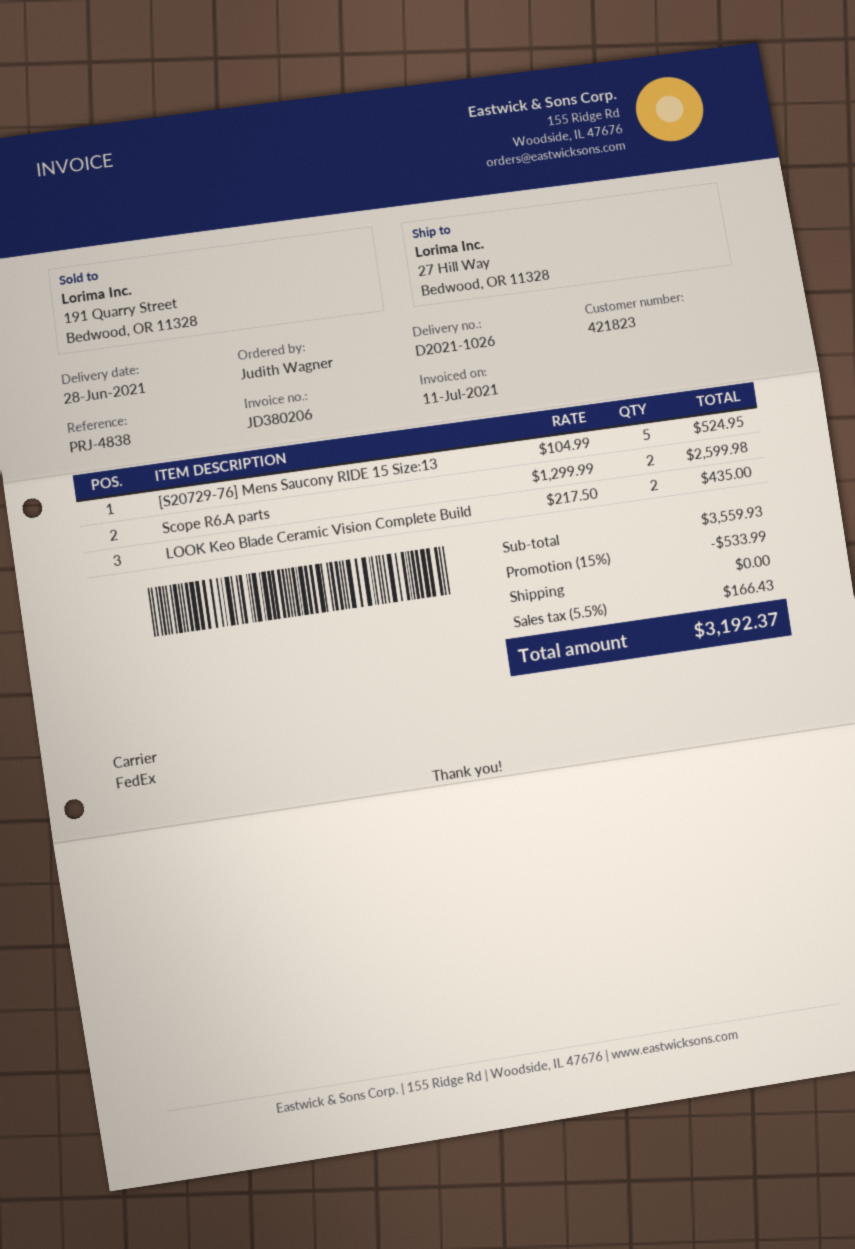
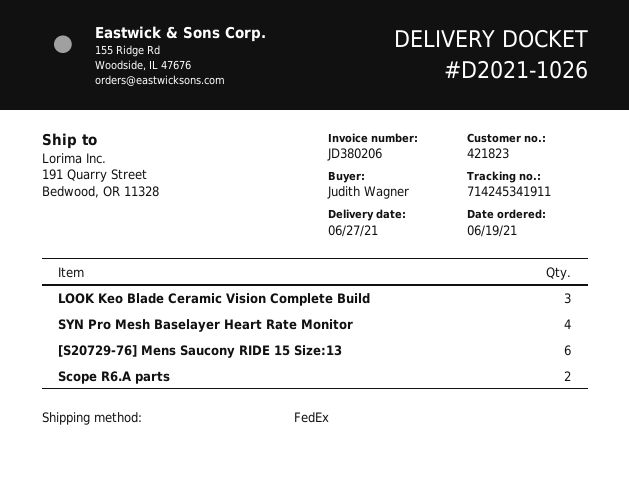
delivery date: 2021-06-28 -> 2021-06-27
ship to: 27 Hill Way, Bedwood, OR 11328 -> 191 Quarry Street, Bedwood, OR 11328
[S20729-76] Mens Saucony RIDE 15 Size:13: 5 -> 6
LOOK Keo Blade Ceramic Vision Complete Build: 2 -> 3
SYN Pro Mesh Baselayer Heart Rate Monitor: none -> 4

